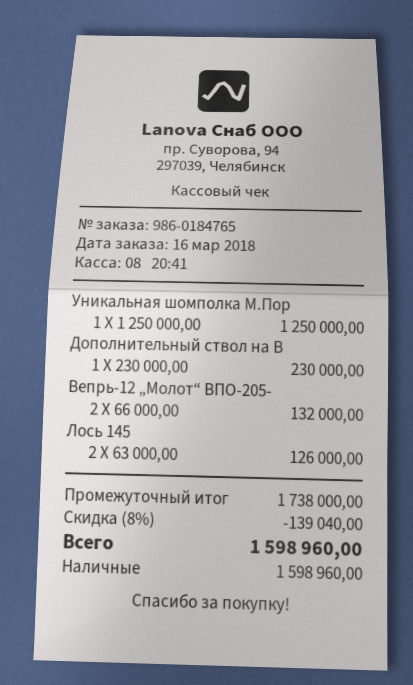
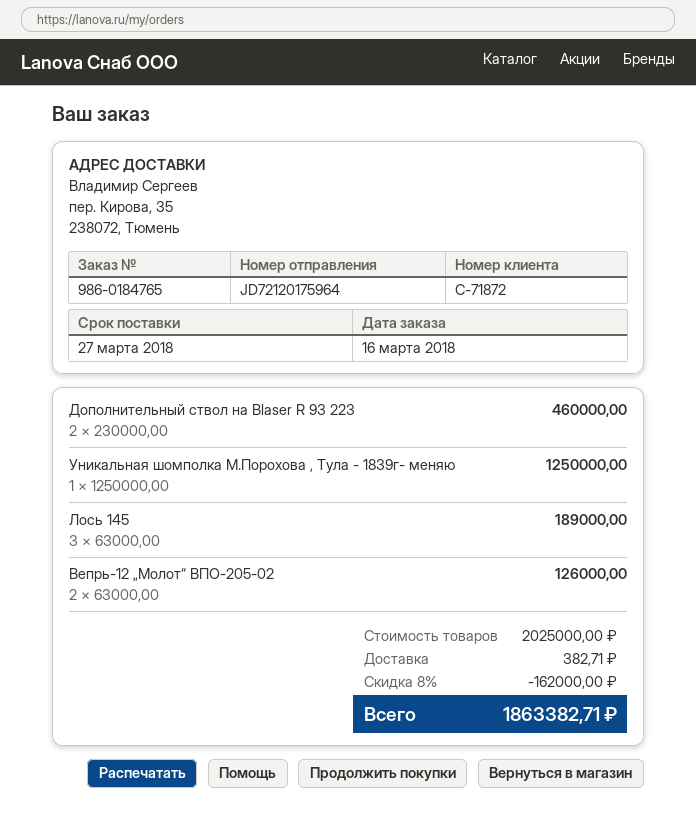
Дополнительный ствол на B: 1 x 230000.00 = 230000.00 -> 2 x 230000.00 = 460000.00
Вепрь-12 „Молот“ ВПО-205-: 2 x 66000.00 = 132000.00 -> 2 x 63000.00 = 126000.00
Лось 145: 2 x 63000.00 = 126000.00 -> 3 x 63000.00 = 189000.00
subtotal: 1738000.00 -> 2025000.00
discount: 8% = 139040.00 -> 8% = 162000.00
shipping: none -> 382.71
total: 1598960.00 -> 1863382.71

